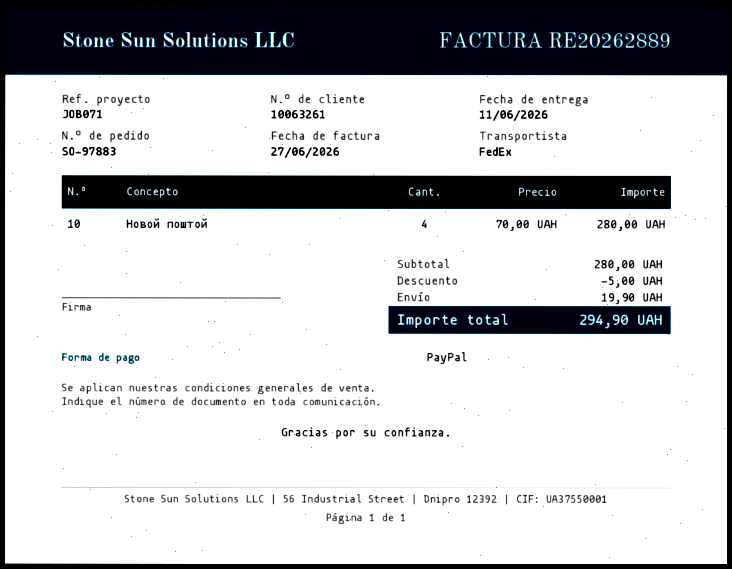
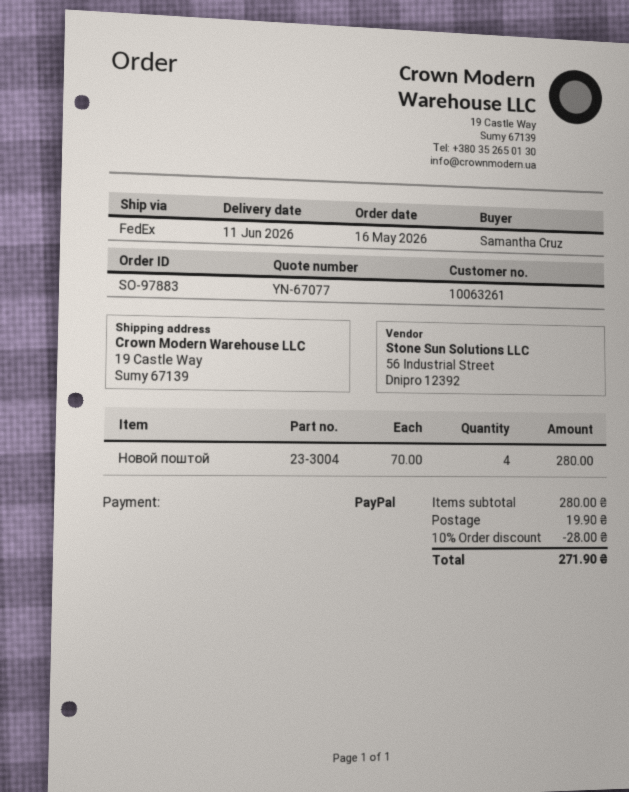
discount: 5.00 -> 28.00
total: 294.90 -> 271.90

